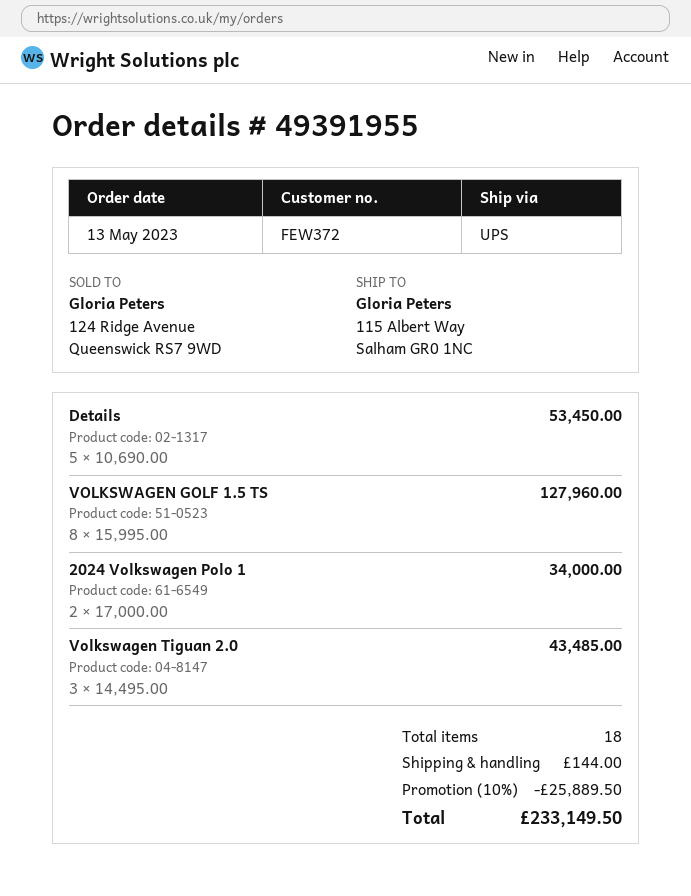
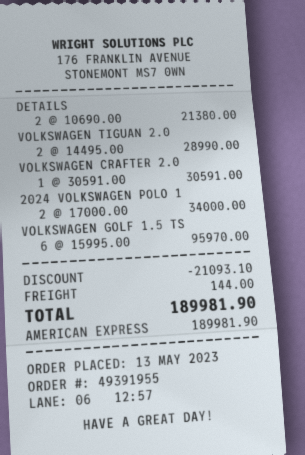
Details: 5 x 10690.00 = 53450.00 -> 2 x 10690.00 = 21380.00
VOLKSWAGEN GOLF 1.5 TS: 8 x 15995.00 = 127960.00 -> 6 x 15995.00 = 95970.00
Volkswagen Tiguan 2.0: 3 x 14495.00 = 43485.00 -> 2 x 14495.00 = 28990.00
VOLKSWAGEN CRAFTER 2.0: none -> 1 x 30591.00 = 30591.00
discount: 25889.50 -> 21093.10
total: 233149.50 -> 189981.90

